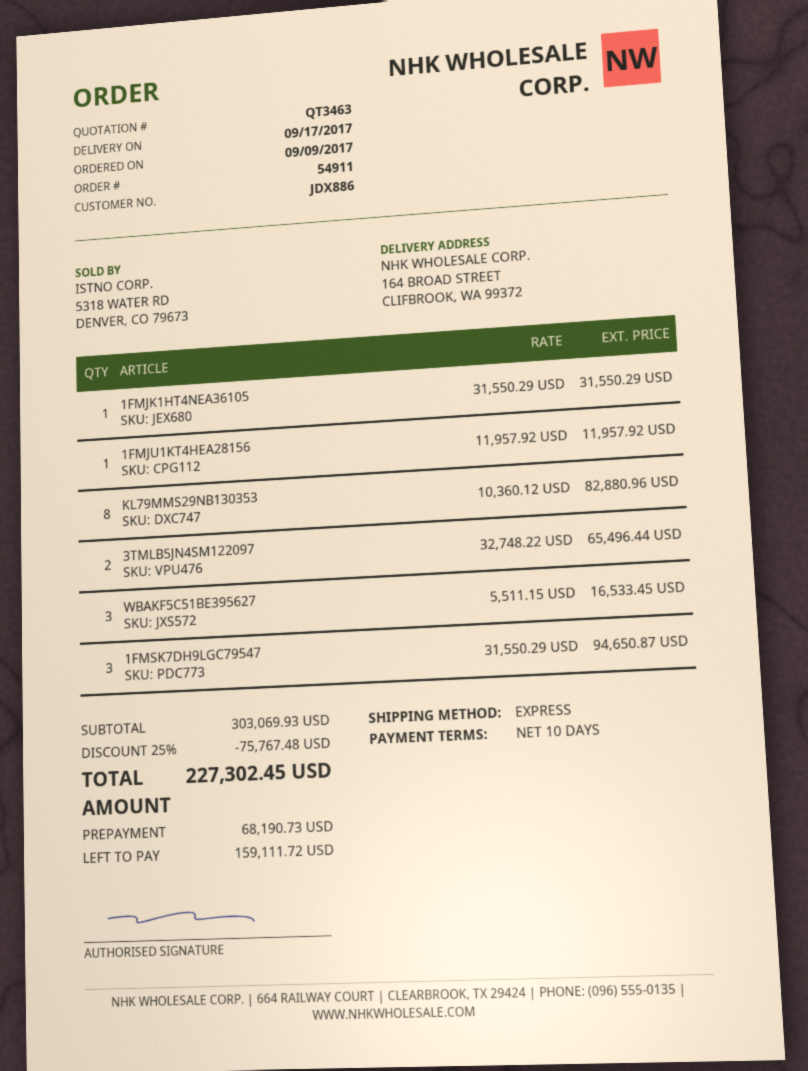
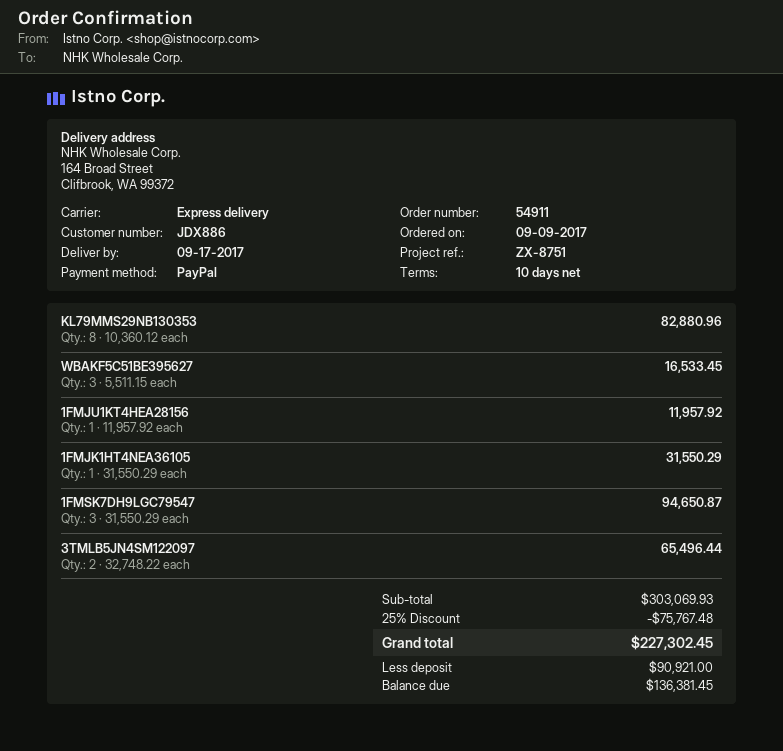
deposit: 68190.73 -> 90921.00
balance: 159111.72 -> 136381.45

